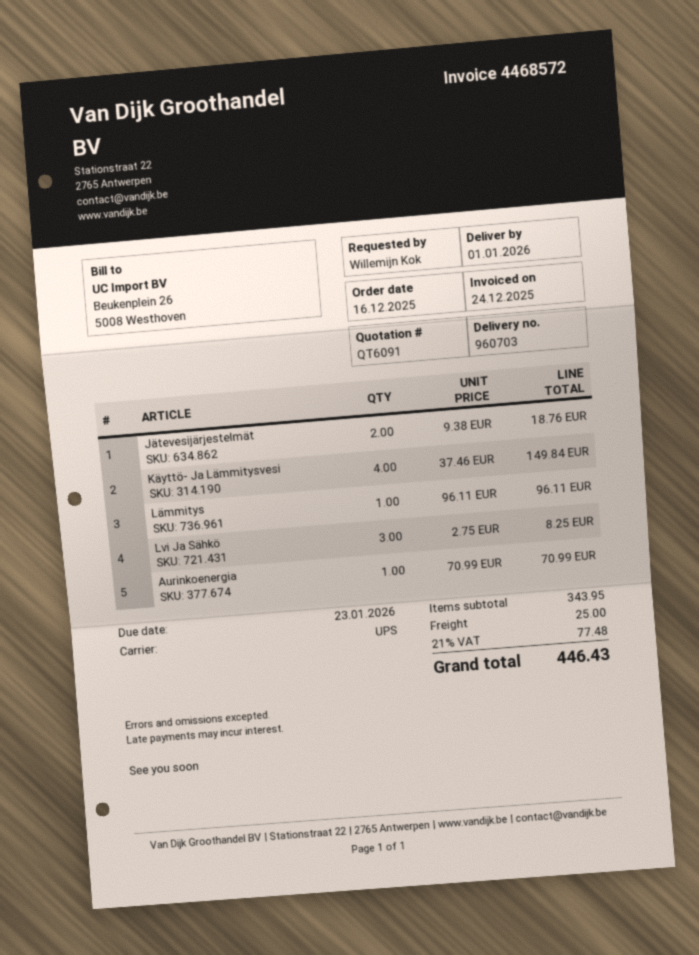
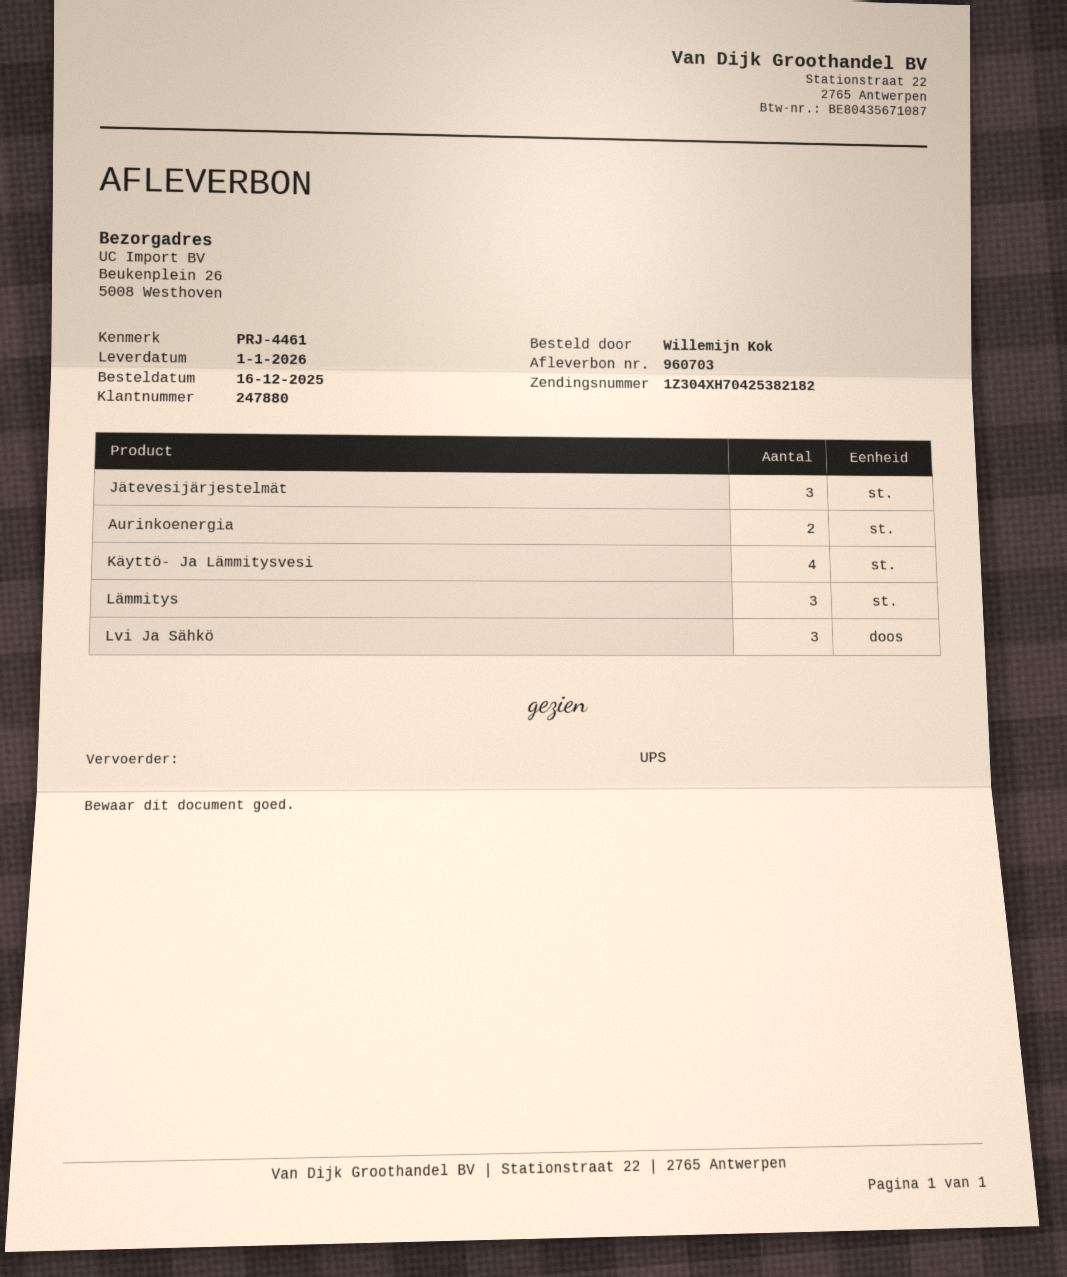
Jätevesijärjestelmät: 2 -> 3
Lämmitys: 1 -> 3
Aurinkoenergia: 1 -> 2

